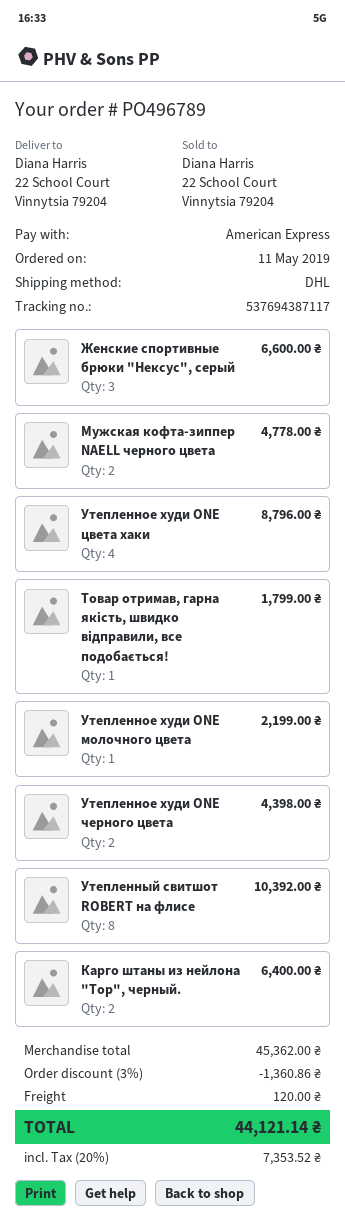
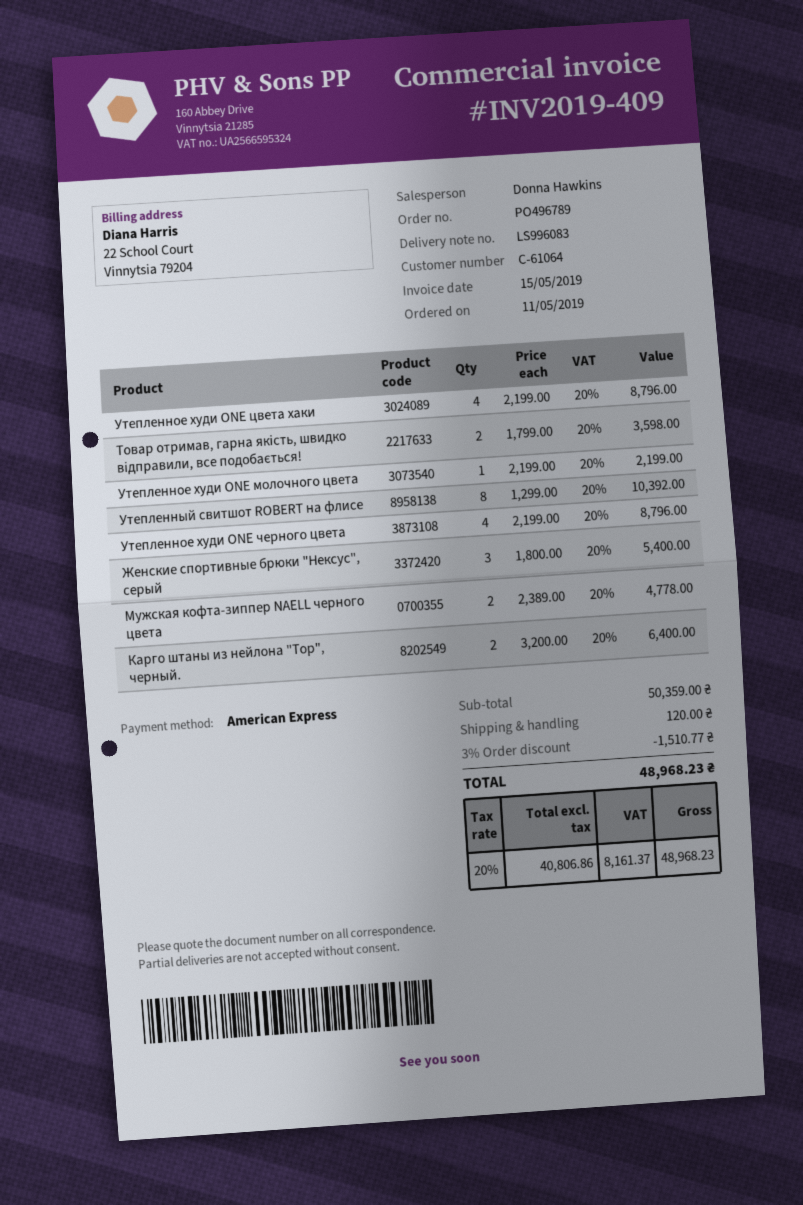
Женские спортивные брюки "Нексус", серый: 3 for 6600.00 -> 3 for 5400.00
Товар отримав, гарна якість, швидко відправили, все подобається!: 1 for 1799.00 -> 2 for 3598.00
Утепленное худи ONE черного цвета: 2 for 4398.00 -> 4 for 8796.00
subtotal: 45362.00 -> 50359.00
discount: 3% = 1360.86 -> 3% = 1510.77
tax: 20% = 7353.52 -> 20% = 8161.37
total: 44121.14 -> 48968.23

